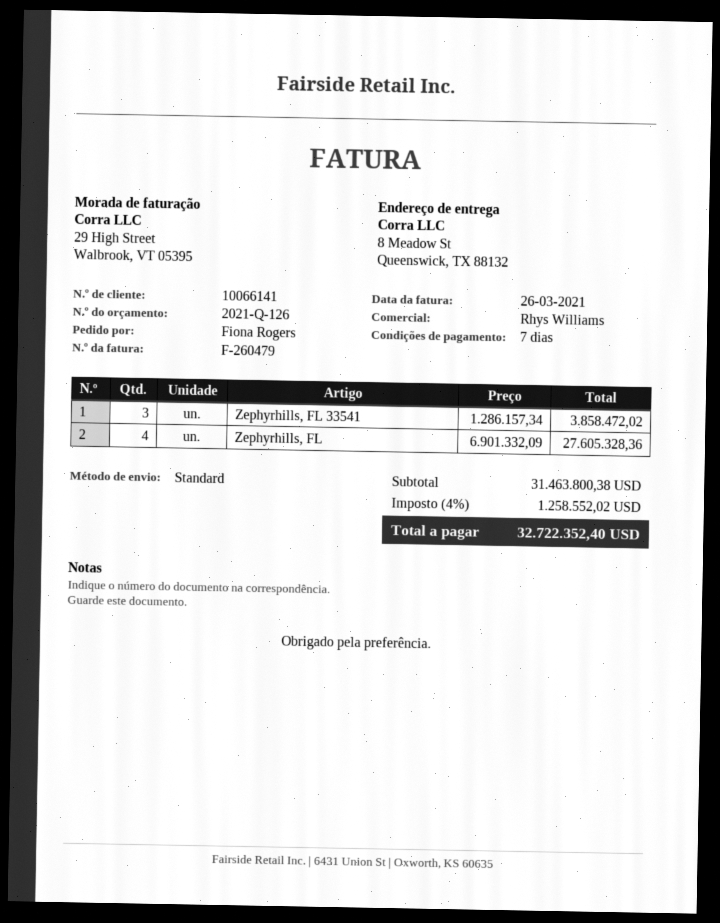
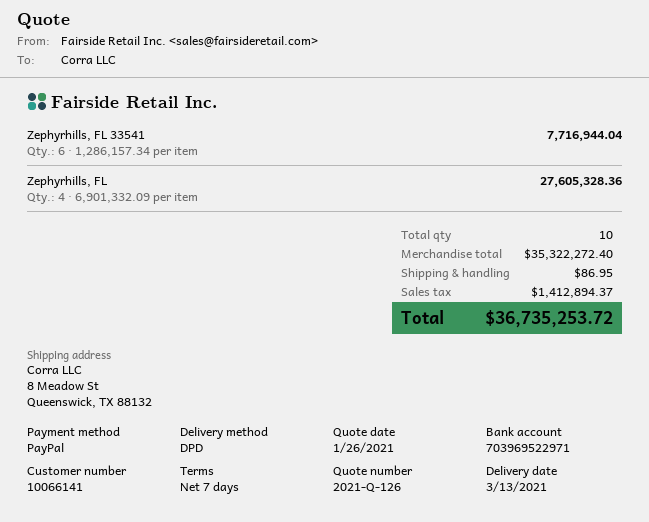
shipping method: standard -> DPD
Zephyrhills, FL 33541: 3 x 1286157.34 = 3858472.02 -> 6 x 1286157.34 = 7716944.04
subtotal: 31463800.38 -> 35322272.40
shipping: none -> 86.95
tax: 1258552.02 -> 1412894.37
total: 32722352.40 -> 36735253.72

